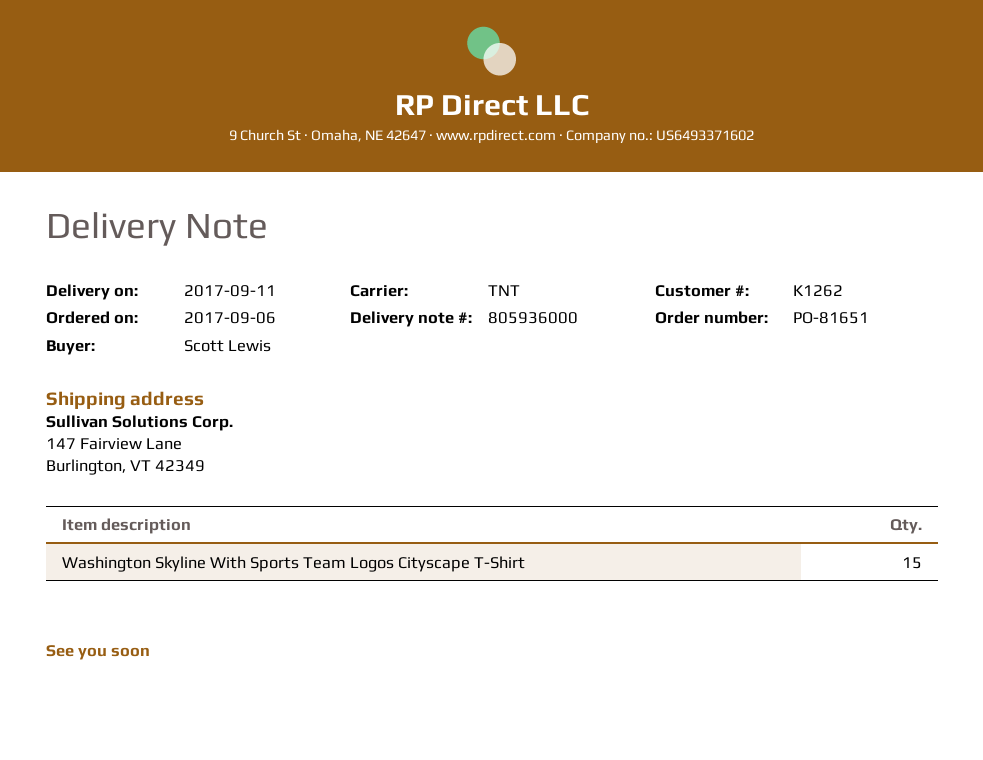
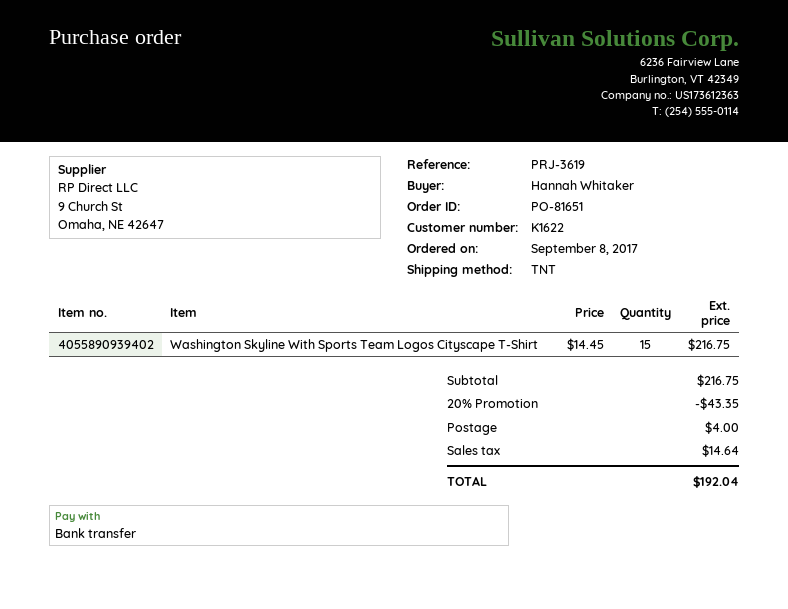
order date: 2017-09-06 -> 2017-09-08
customer number: K1262 -> K1622
ordered by: Scott Lewis -> Hannah Whitaker

